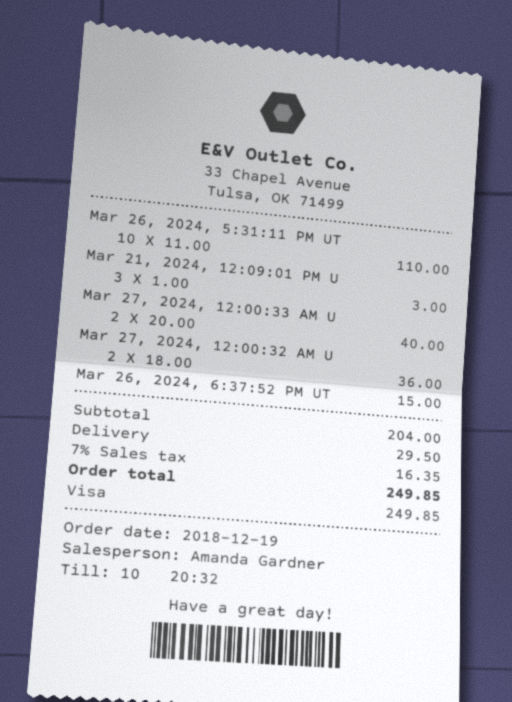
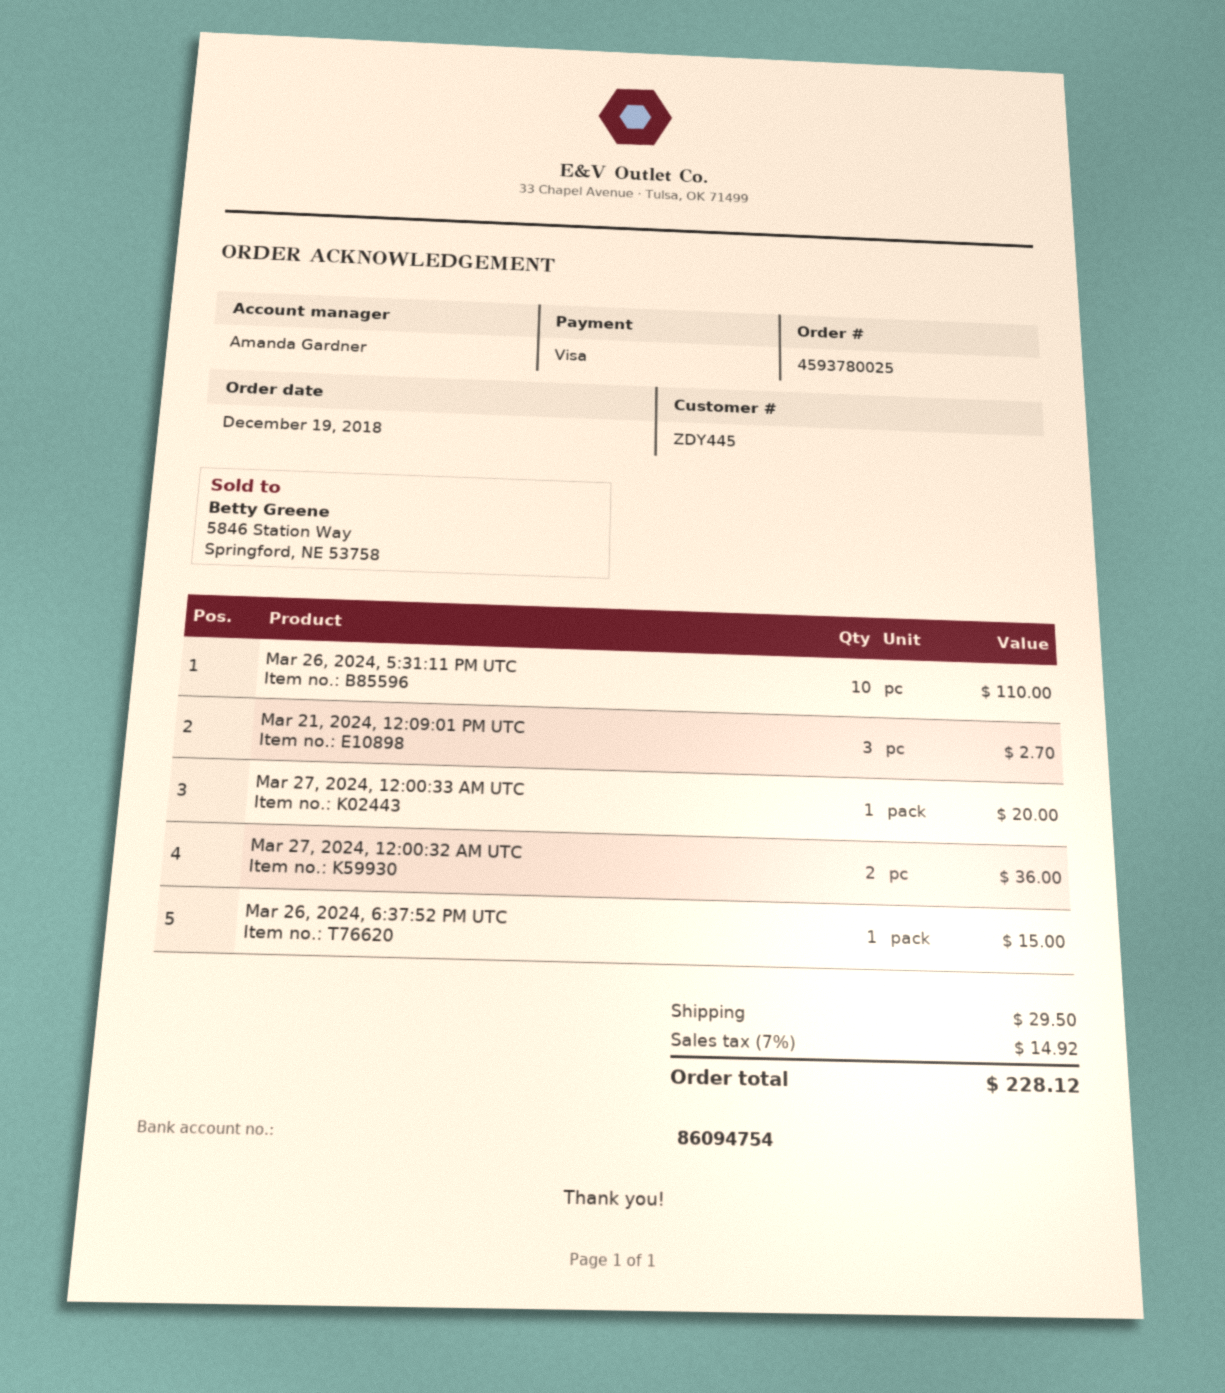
Mar 21, 2024, 12:09:01 PM U: 3 for 3.00 -> 3 for 2.70
Mar 27, 2024, 12:00:33 AM U: 2 for 40.00 -> 1 for 20.00
tax: 7% = 16.35 -> 7% = 14.92
total: 249.85 -> 228.12

